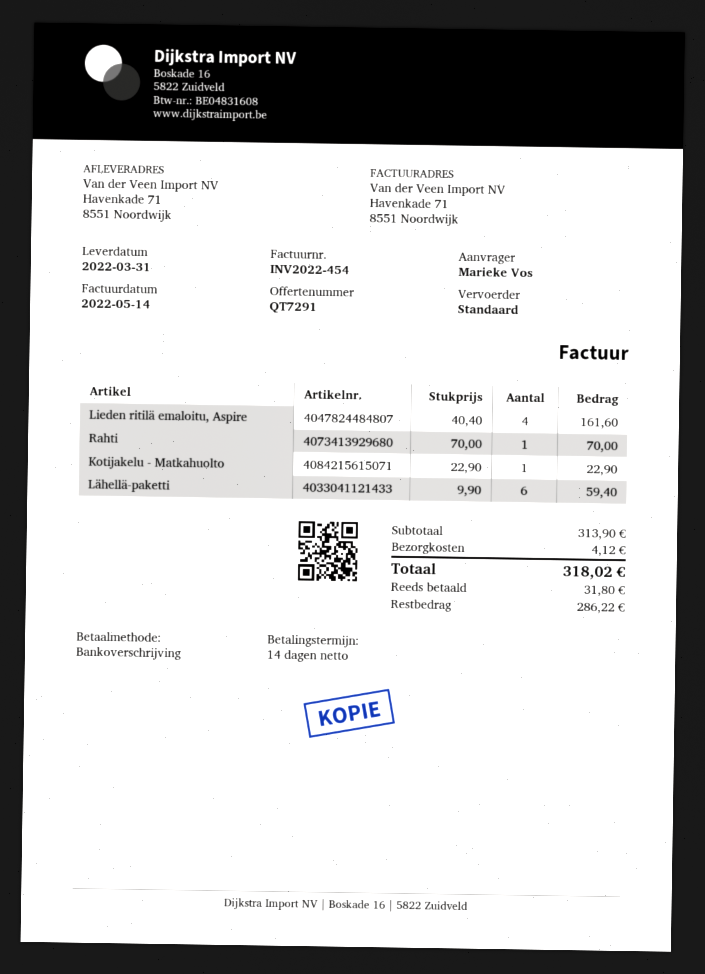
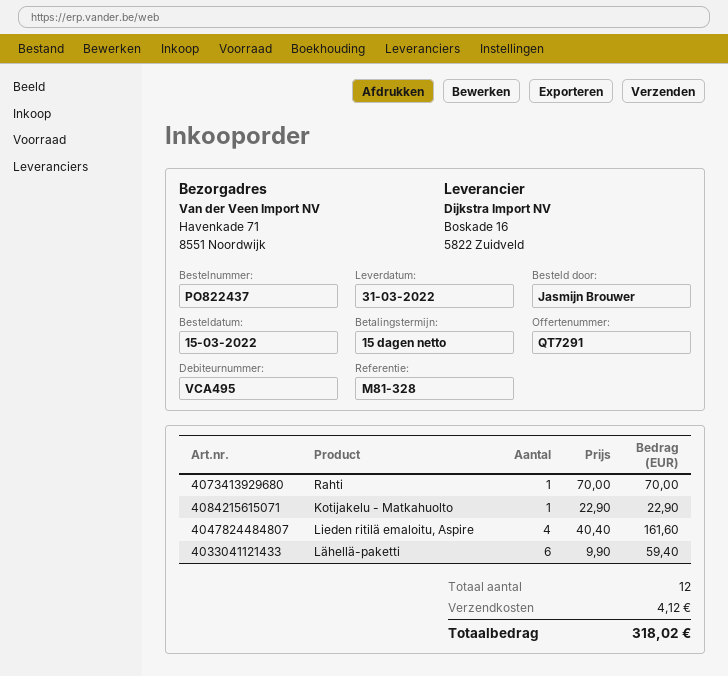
payment terms: 14 days -> 15 days
ordered by: Marieke Vos -> Jasmijn Brouwer

